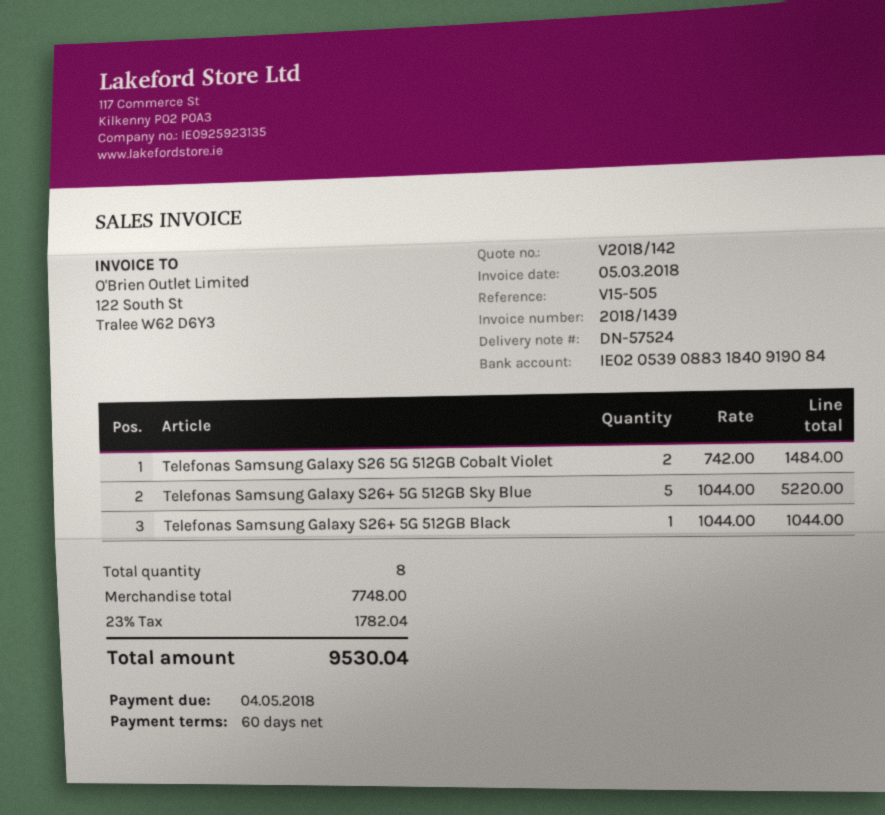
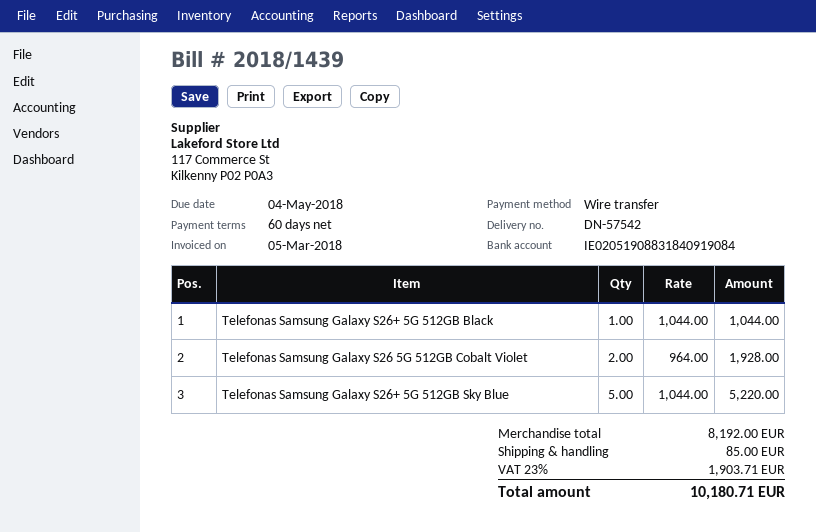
delivery note number: DN-57524 -> DN-57542
bank account: IE02053908831840919084 -> IE02051908831840919084
Telefonas Samsung Galaxy S26 5G 512GB Cobalt Violet: 2 x 742.00 = 1484.00 -> 2 x 964.00 = 1928.00
subtotal: 7748.00 -> 8192.00
shipping: none -> 85.00
tax: 23% = 1782.04 -> 23% = 1903.71
total: 9530.04 -> 10180.71

